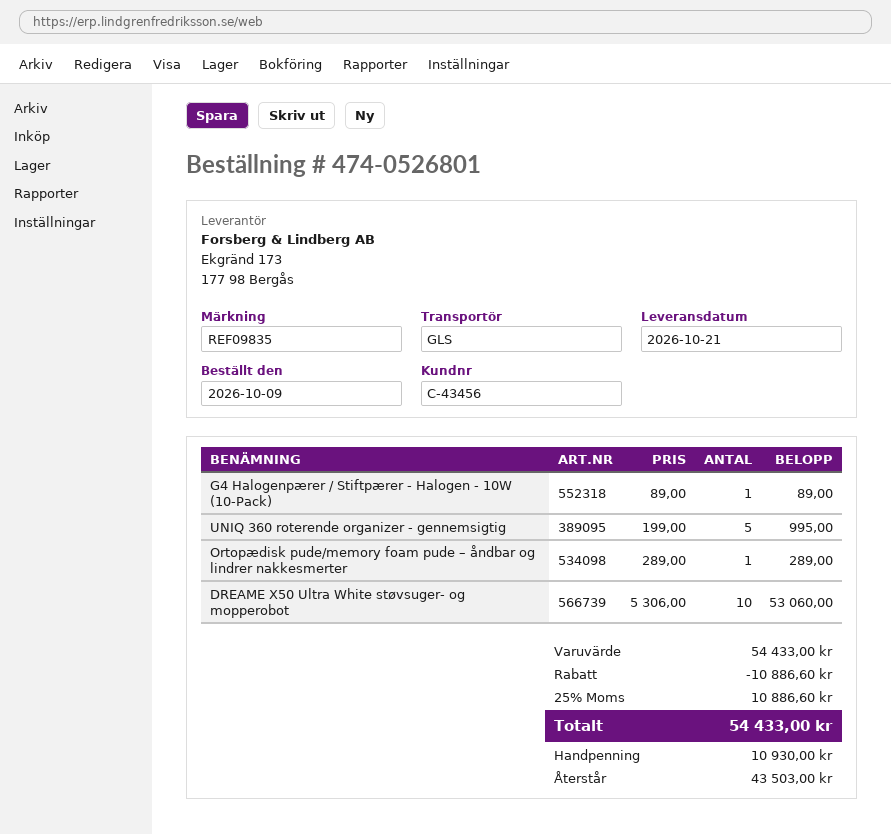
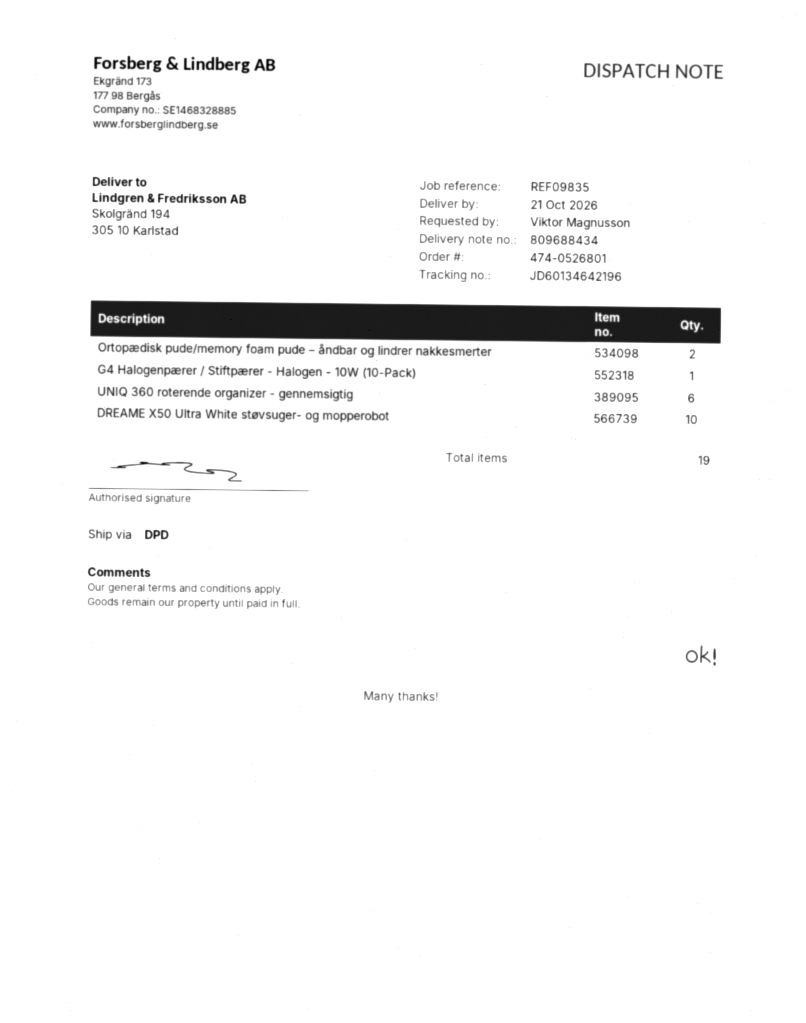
shipping method: GLS -> DPD
UNIQ 360 roterende organizer - gennemsigtig: 5 -> 6
Ortopædisk pude/memory foam pude – åndbar og lindrer nakkesmerter: 1 -> 2

